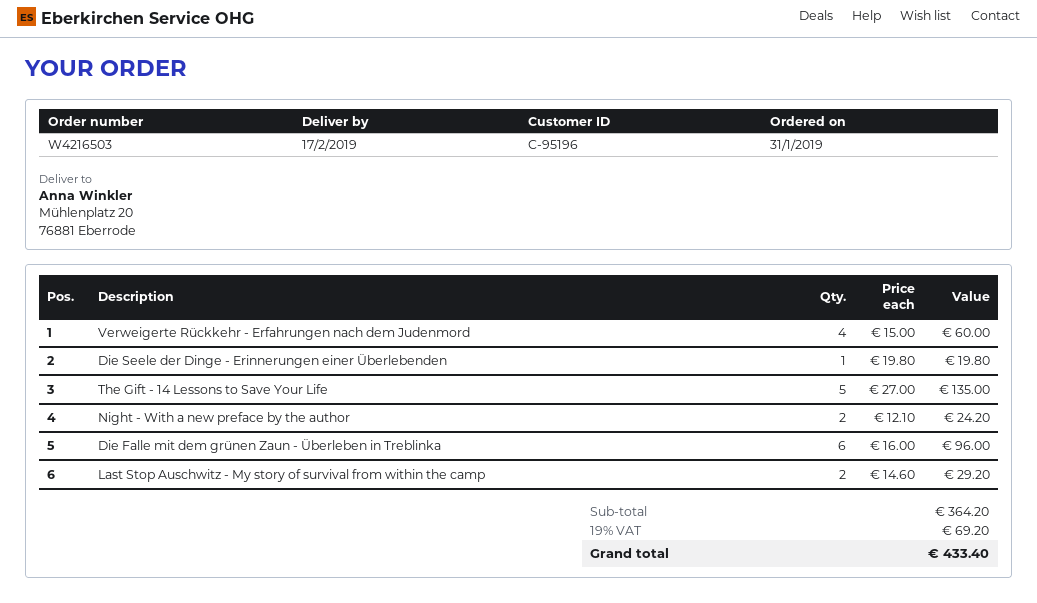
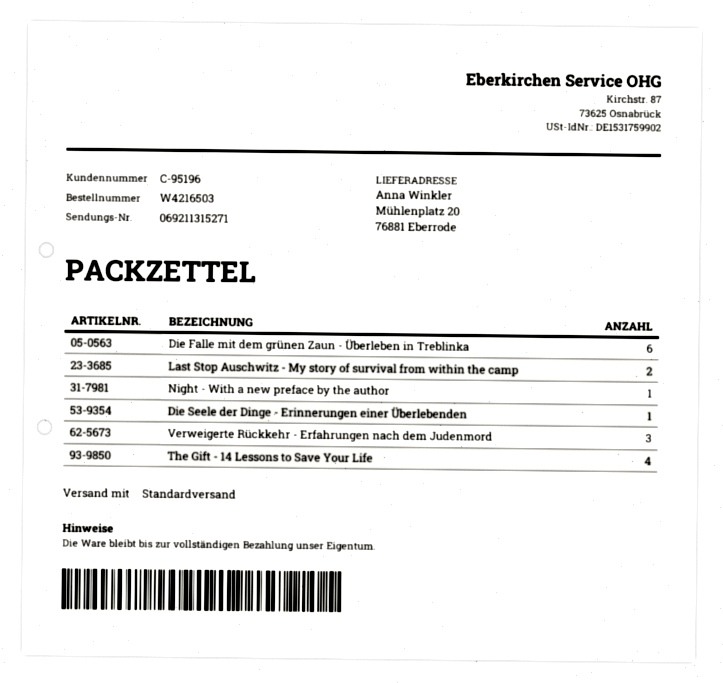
Verweigerte Rückkehr - Erfahrungen nach dem Judenmord: 4 -> 3
The Gift - 14 Lessons to Save Your Life: 5 -> 4
Night - With a new preface by the author: 2 -> 1

